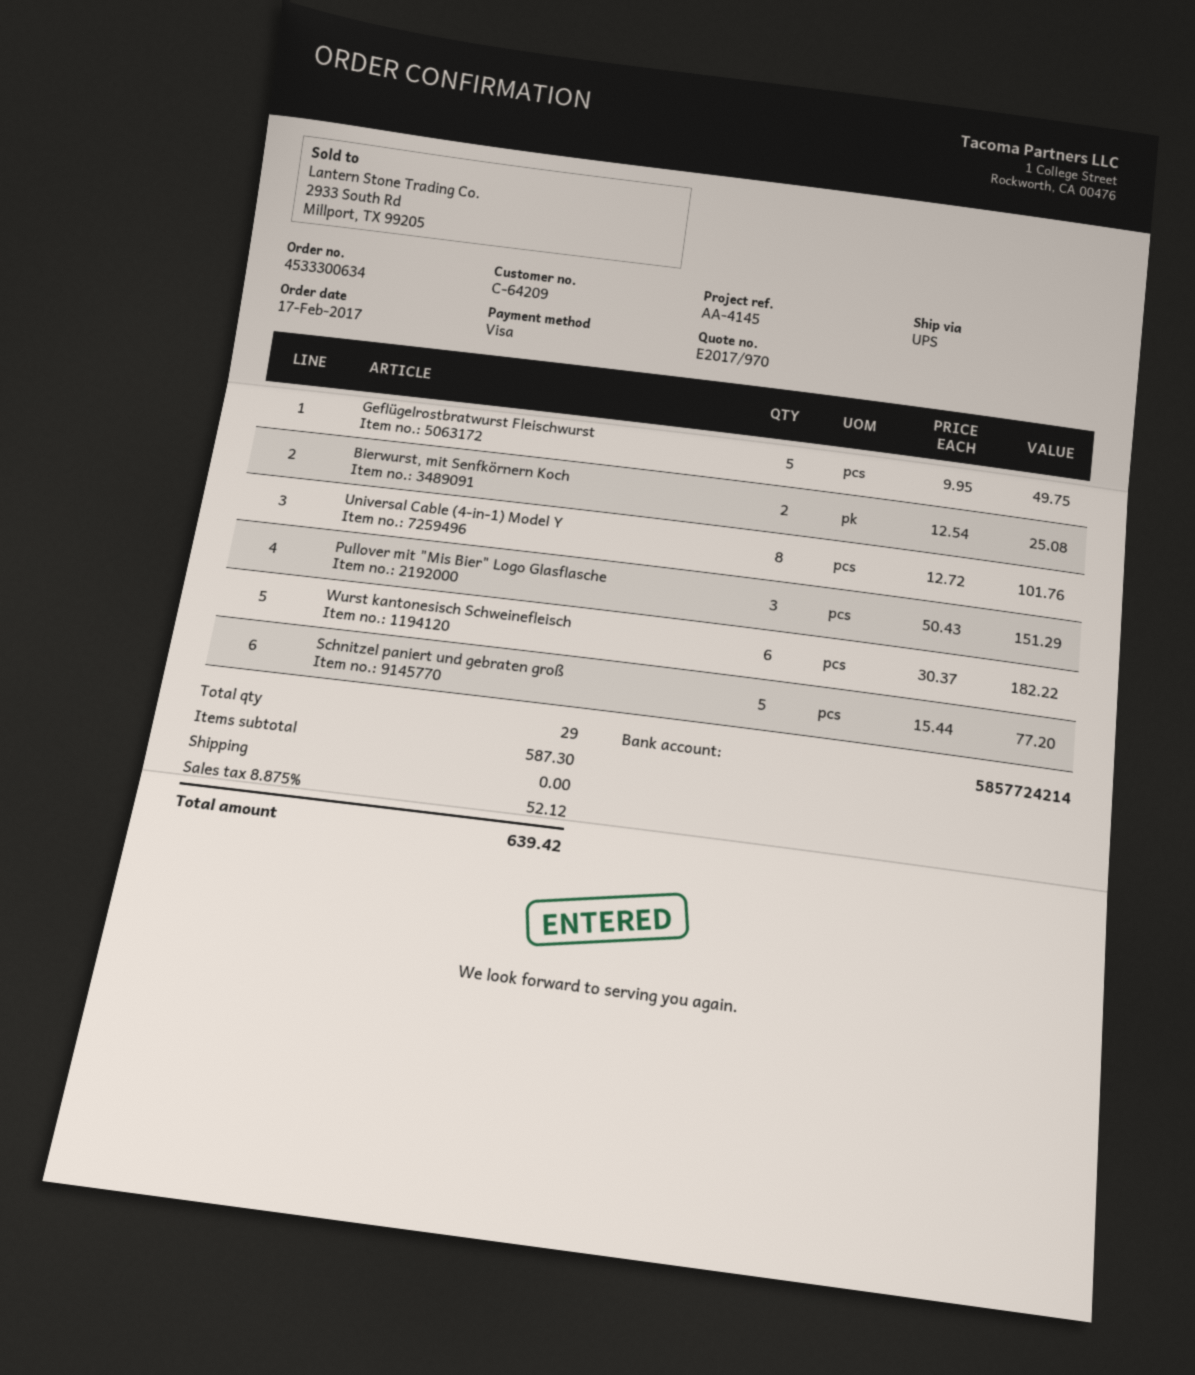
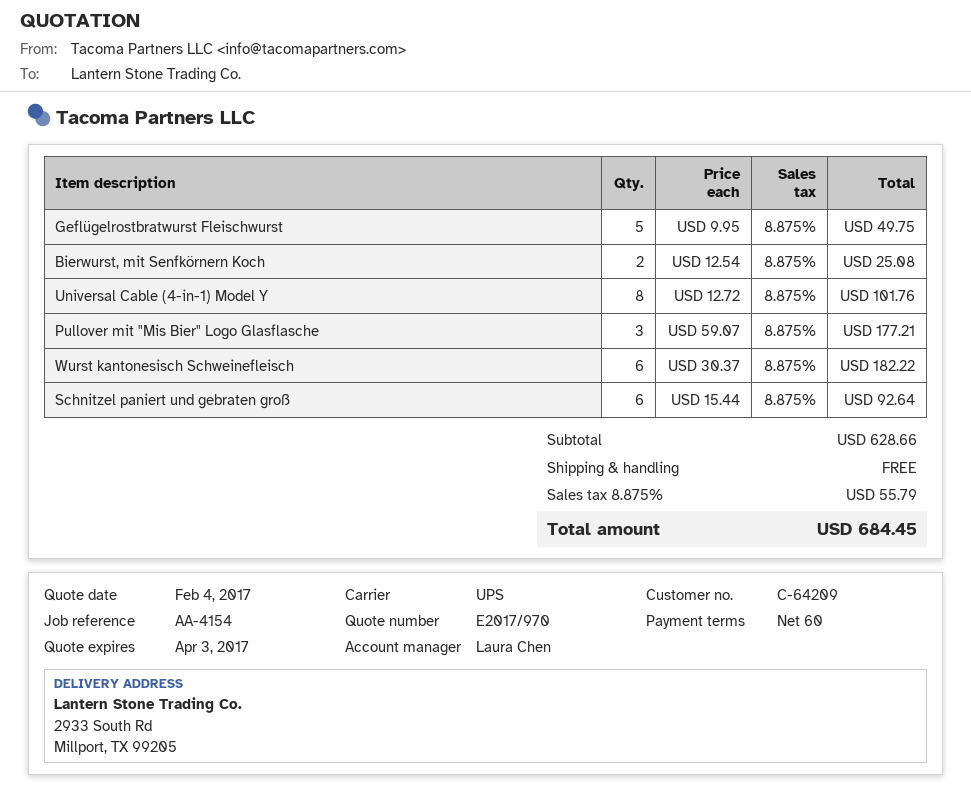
reference: AA-4145 -> AA-4154
Pullover mit "Mis Bier" Logo Glasflasche: 3 x 50.43 = 151.29 -> 3 x 59.07 = 177.21
Schnitzel paniert und gebraten groß: 5 x 15.44 = 77.20 -> 6 x 15.44 = 92.64
subtotal: 587.30 -> 628.66
tax: 8.875% = 52.12 -> 8.875% = 55.79
total: 639.42 -> 684.45

